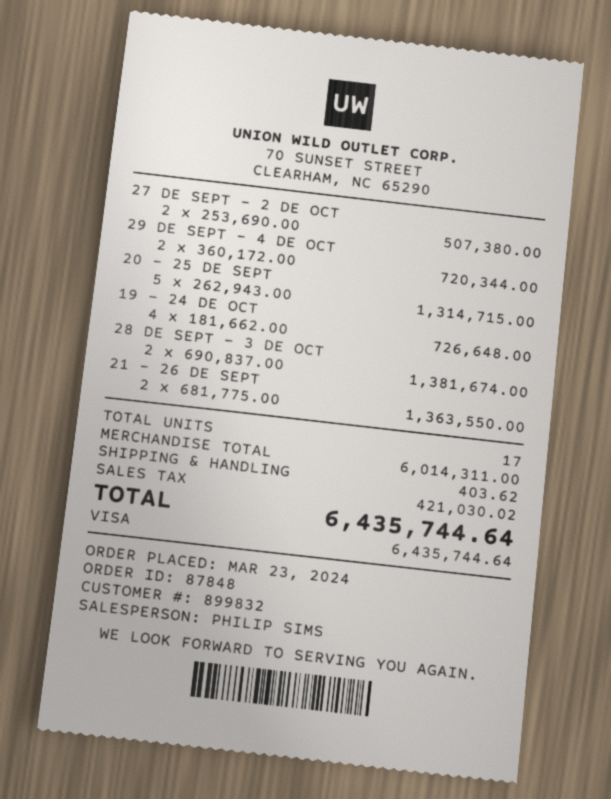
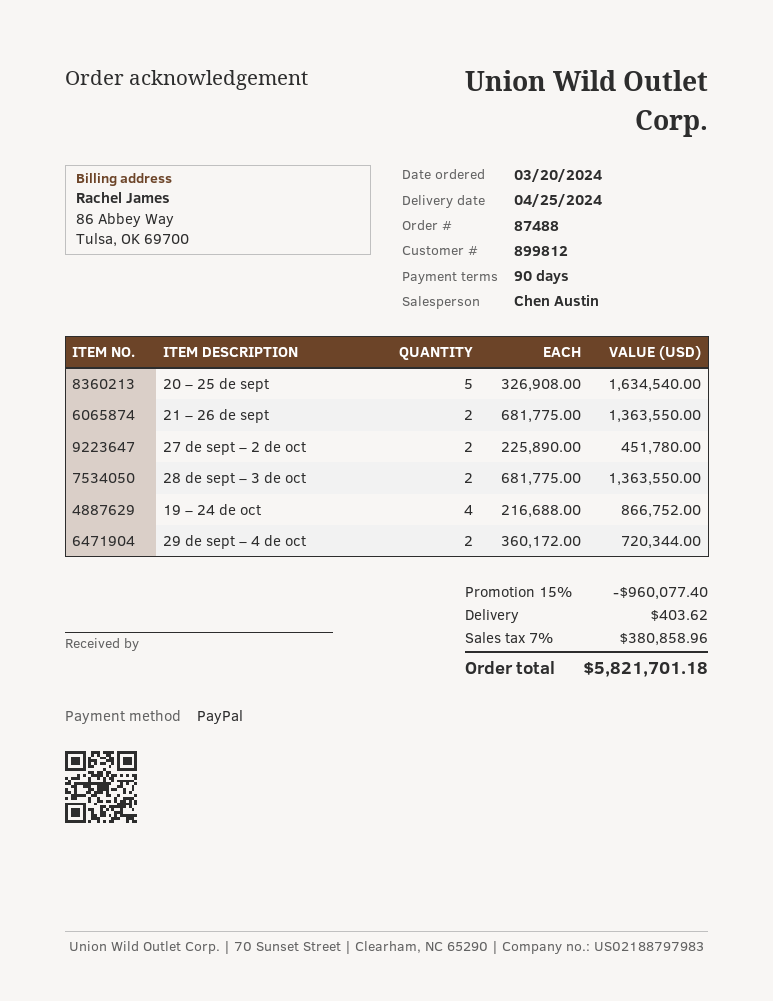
order number: 87848 -> 87488
order date: 2024-03-23 -> 2024-03-20
customer number: 899832 -> 899812
sales rep: PHILIP SIMS -> Chen Austin
payment method: Visa -> PayPal
27 DE SEPT – 2 DE OCT: 2 x 253690.00 = 507380.00 -> 2 x 225890.00 = 451780.00
20 – 25 DE SEPT: 5 x 262943.00 = 1314715.00 -> 5 x 326908.00 = 1634540.00
19 – 24 DE OCT: 4 x 181662.00 = 726648.00 -> 4 x 216688.00 = 866752.00
28 DE SEPT – 3 DE OCT: 2 x 690837.00 = 1381674.00 -> 2 x 681775.00 = 1363550.00
discount: none -> 15% = 960077.40
tax: 421030.02 -> 380858.96
total: 6435744.64 -> 5821701.18

